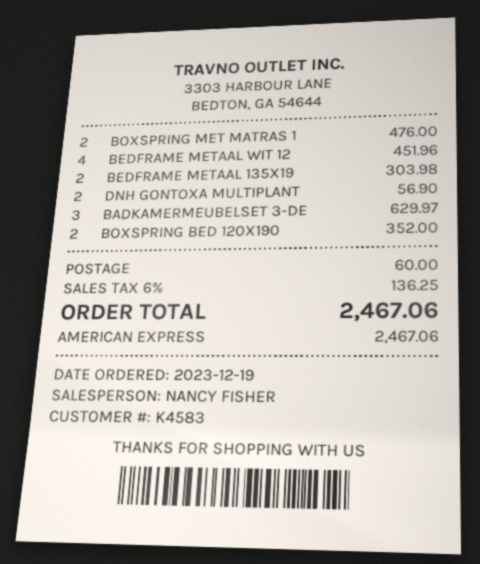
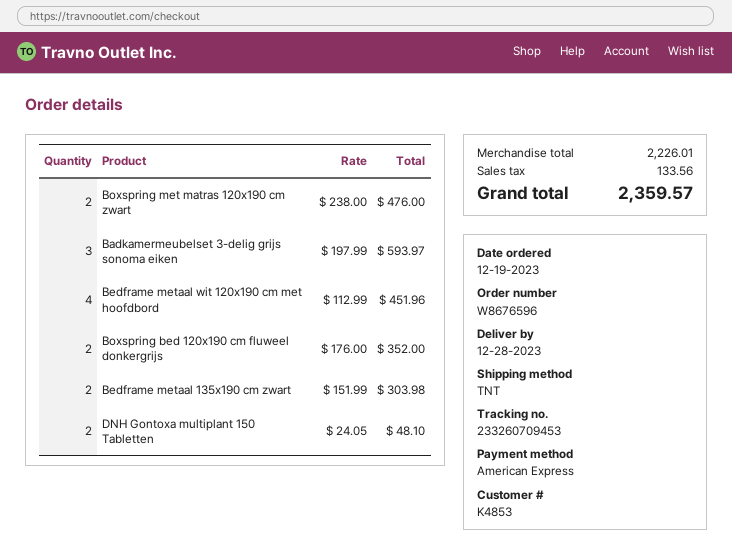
customer number: K4583 -> K4853
DNH GONTOXA MULTIPLANT: 2 for 56.90 -> 2 for 48.10
BADKAMERMEUBELSET 3-DE: 3 for 629.97 -> 3 for 593.97
shipping: 60.00 -> none
tax: 136.25 -> 133.56
total: 2467.06 -> 2359.57

